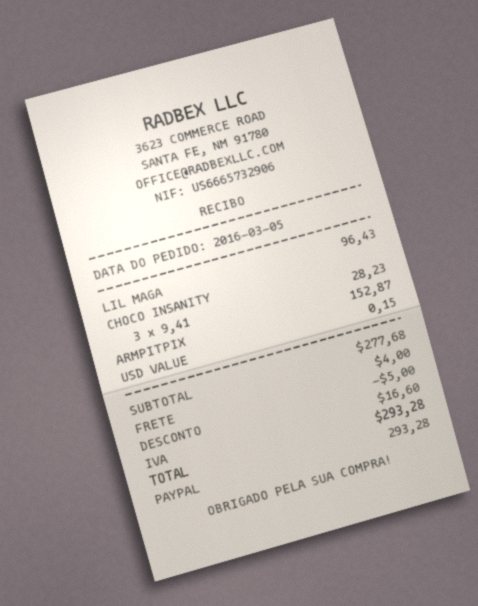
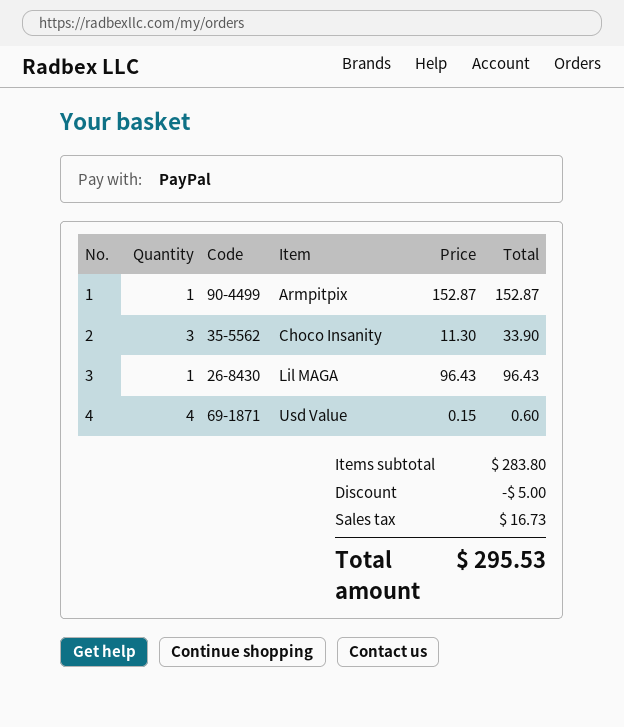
CHOCO INSANITY: 3 x 9.41 = 28.23 -> 3 x 11.30 = 33.90
USD VALUE: 1 x 0.15 = 0.15 -> 4 x 0.15 = 0.60
subtotal: 277.68 -> 283.80
shipping: 4.00 -> none
tax: 16.60 -> 16.73
total: 293.28 -> 295.53

